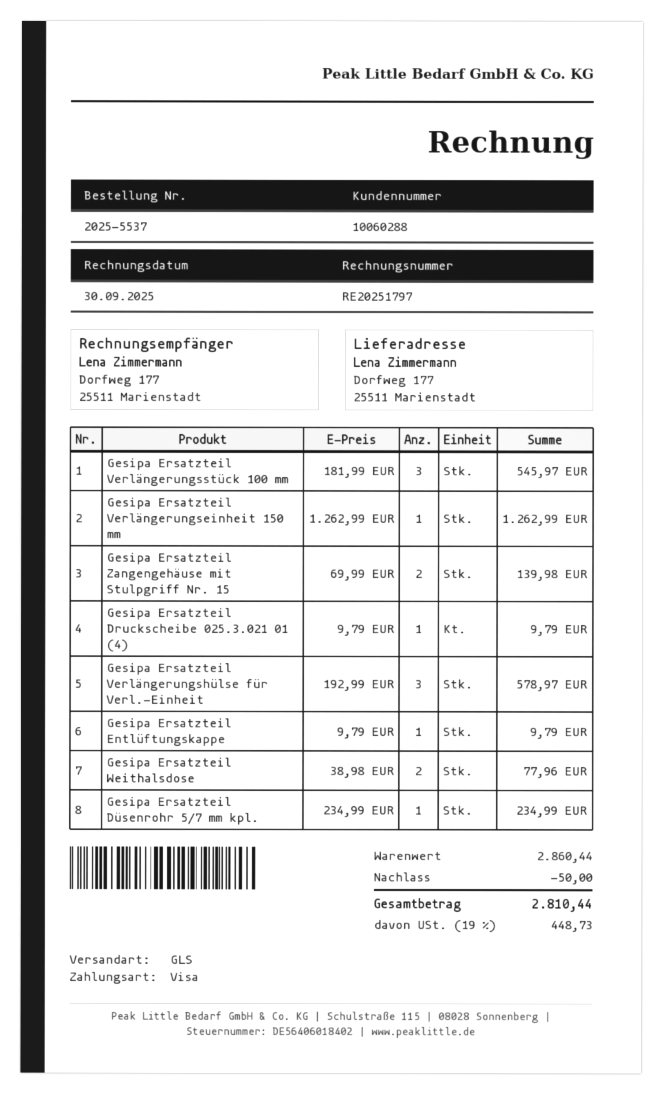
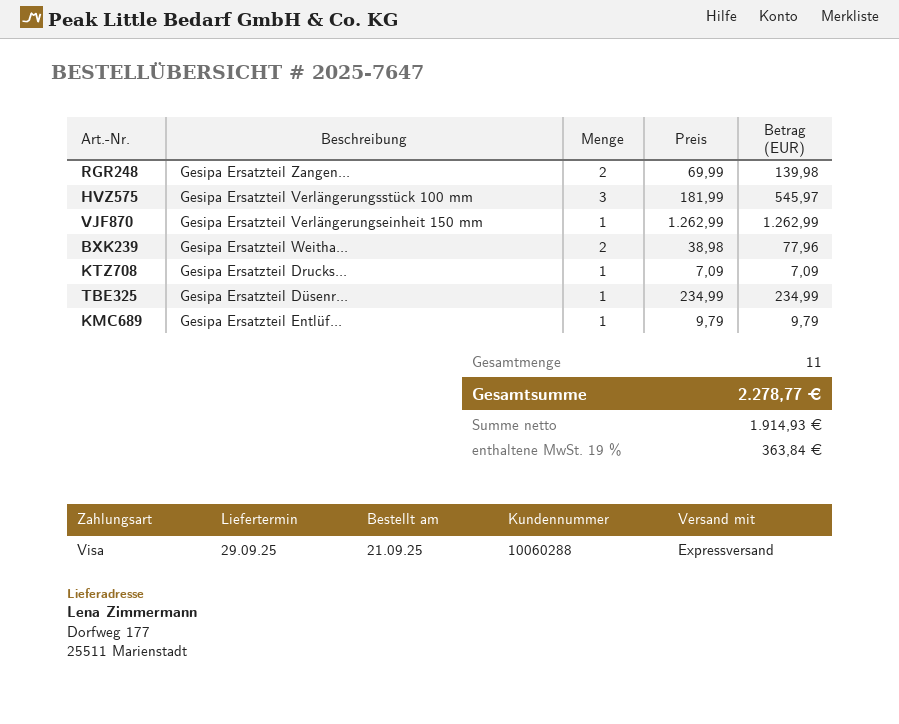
order number: 2025-5537 -> 2025-7647
shipping method: GLS -> express
Gesipa Ersatzteil Druckscheibe 025.3.021 01 (4): 1 x 9.79 = 9.79 -> 1 x 7.09 = 7.09
Gesipa Ersatzteil Verlängerungshülse für Verl.-Einheit: 3 x 192.99 = 578.97 -> none
discount: 50.00 -> none
tax: 19% = 448.73 -> 19% = 363.84
total: 2810.44 -> 2278.77

